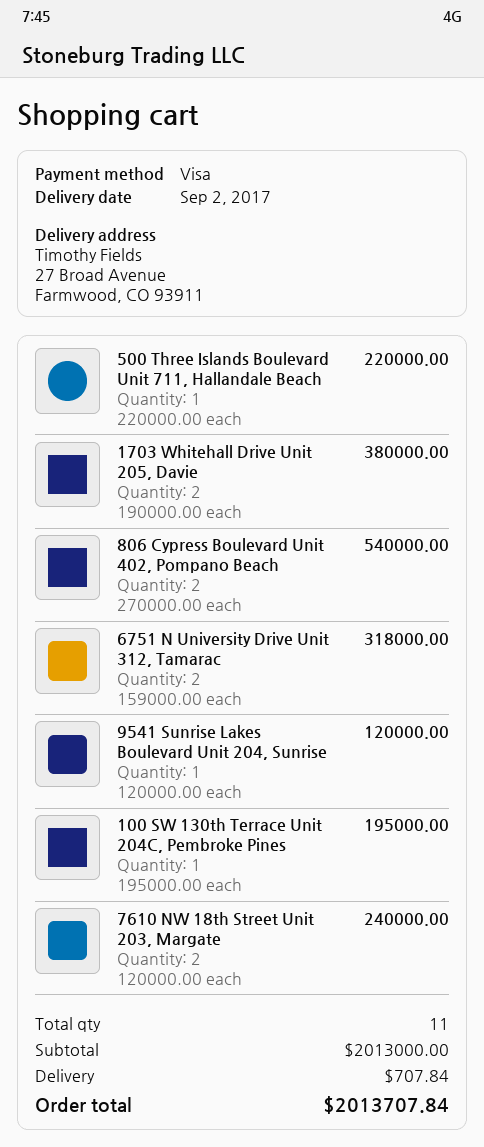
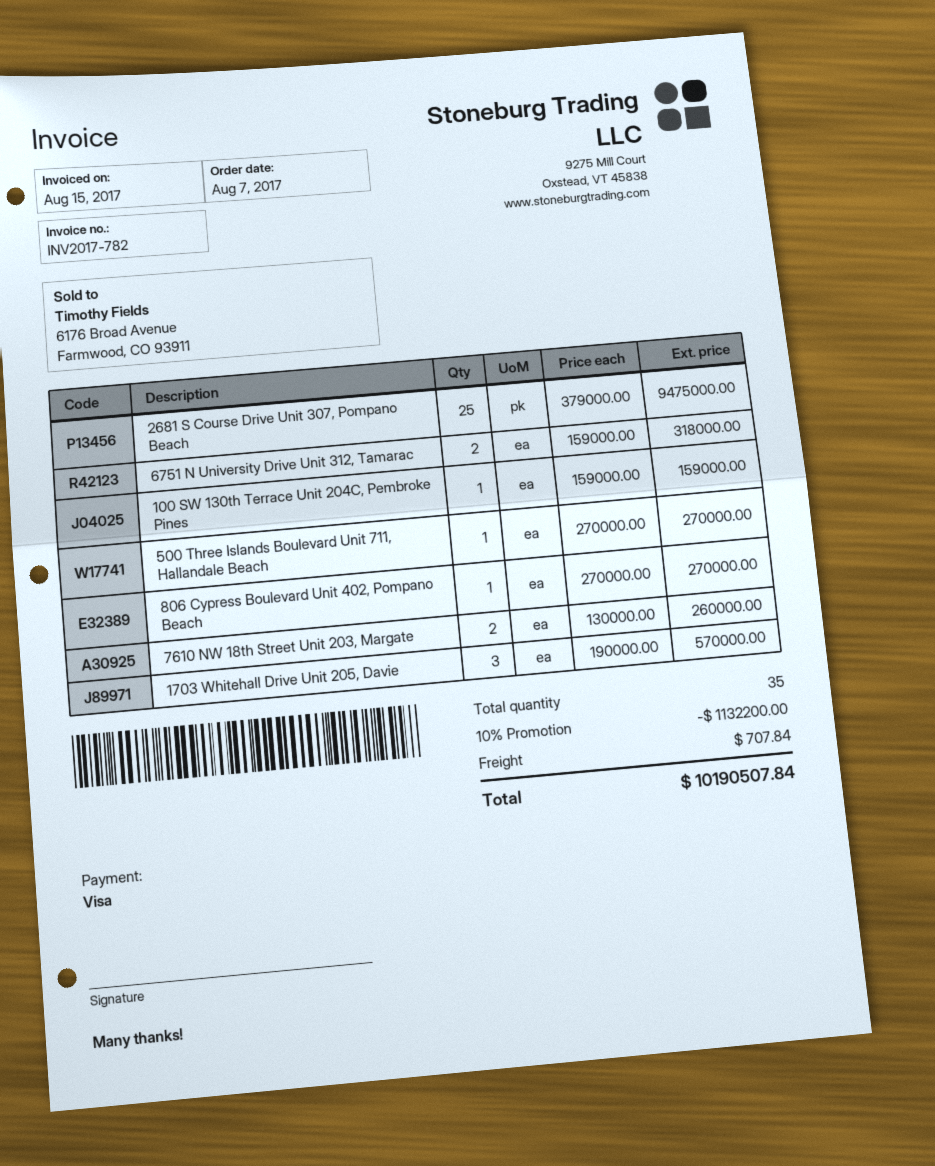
500 Three Islands Boulevard Unit 711, Hallandale Beach: 1 x 220000.00 = 220000.00 -> 1 x 270000.00 = 270000.00
1703 Whitehall Drive Unit 205, Davie: 2 x 190000.00 = 380000.00 -> 3 x 190000.00 = 570000.00
806 Cypress Boulevard Unit 402, Pompano Beach: 2 x 270000.00 = 540000.00 -> 1 x 270000.00 = 270000.00
9541 Sunrise Lakes Boulevard Unit 204, Sunrise: 1 x 120000.00 = 120000.00 -> none
100 SW 130th Terrace Unit 204C, Pembroke Pines: 1 x 195000.00 = 195000.00 -> 1 x 159000.00 = 159000.00
7610 NW 18th Street Unit 203, Margate: 2 x 120000.00 = 240000.00 -> 2 x 130000.00 = 260000.00
2681 S Course Drive Unit 307, Pompano Beach: none -> 25 x 379000.00 = 9475000.00
total quantity: 11 -> 35
discount: none -> 10% = 1132200.00
total: 2013707.84 -> 10190507.84

